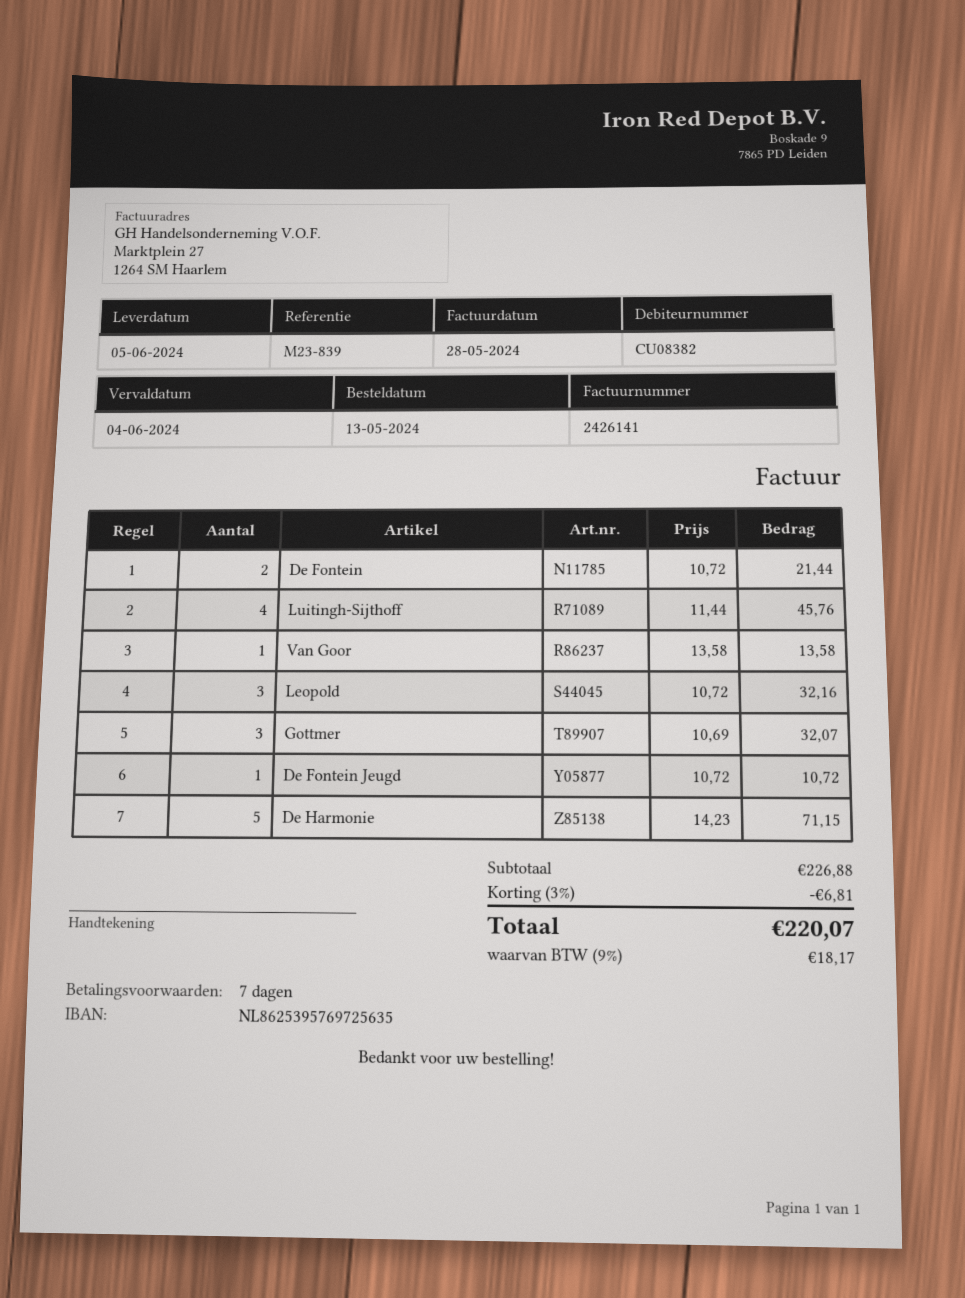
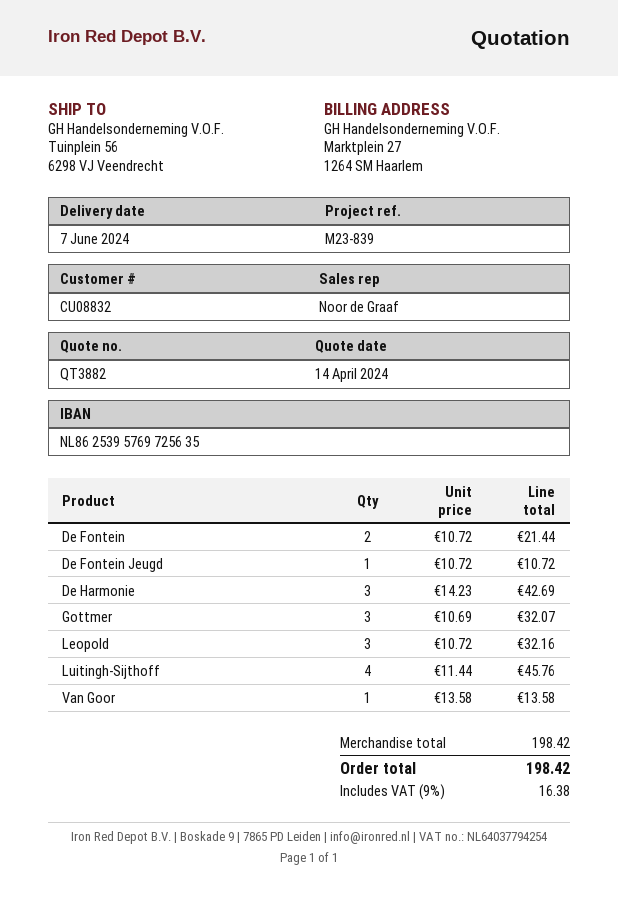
delivery date: 2024-06-05 -> 2024-06-07
customer number: CU08382 -> CU08832
De Harmonie: 5 x 14.23 = 71.15 -> 3 x 14.23 = 42.69
subtotal: 226.88 -> 198.42
discount: 3% = 6.81 -> none
tax: 9% = 18.17 -> 9% = 16.38
total: 220.07 -> 198.42

